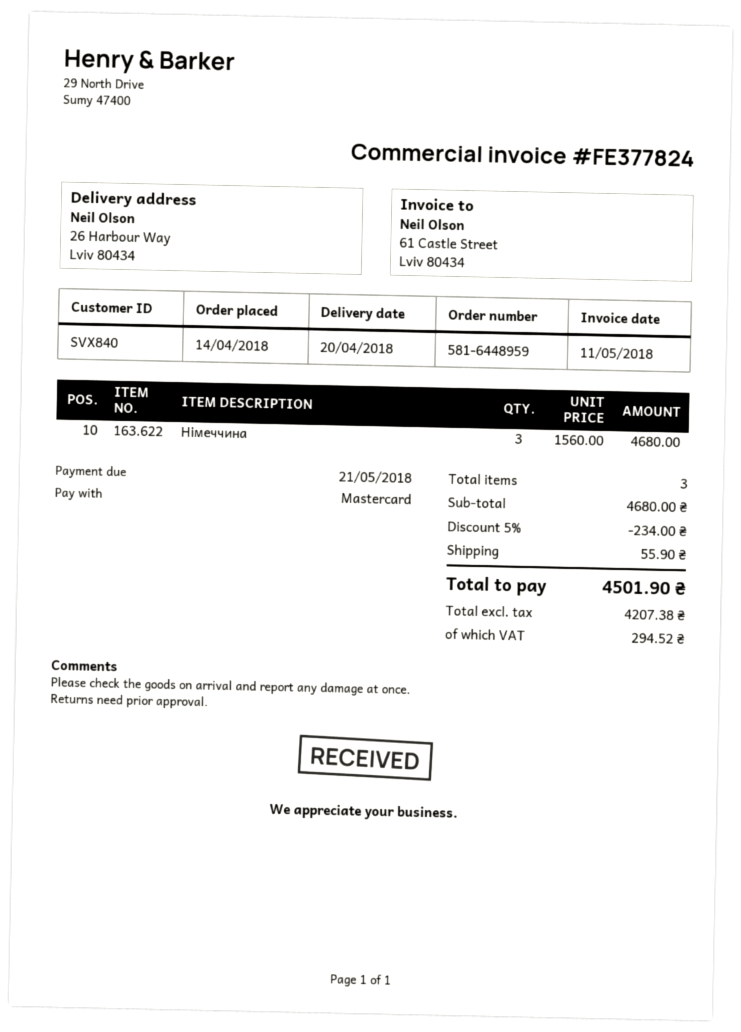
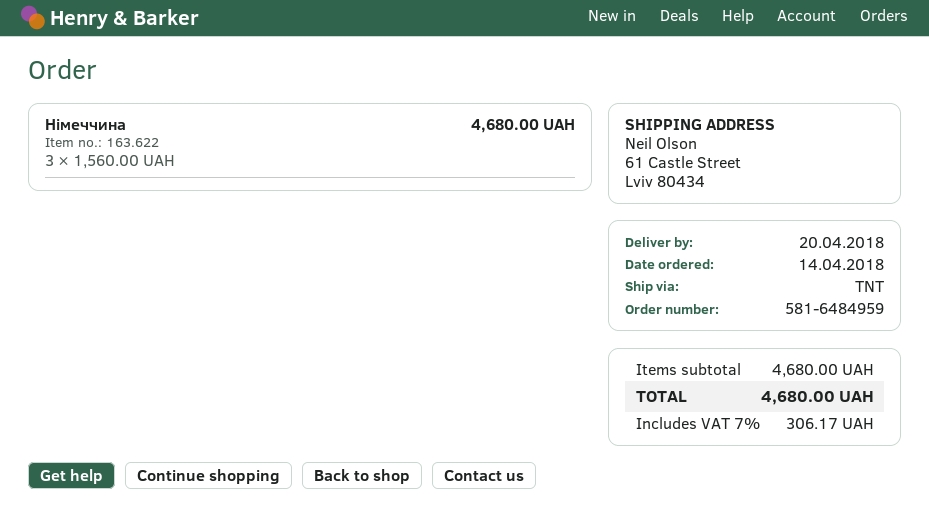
order number: 581-6448959 -> 581-6484959
ship to: 26 Harbour Way, Lviv 80434 -> 61 Castle Street, Lviv 80434
discount: 5% = 234.00 -> none
shipping: 55.90 -> none
tax: 294.52 -> 306.17
total: 4501.90 -> 4680.00

